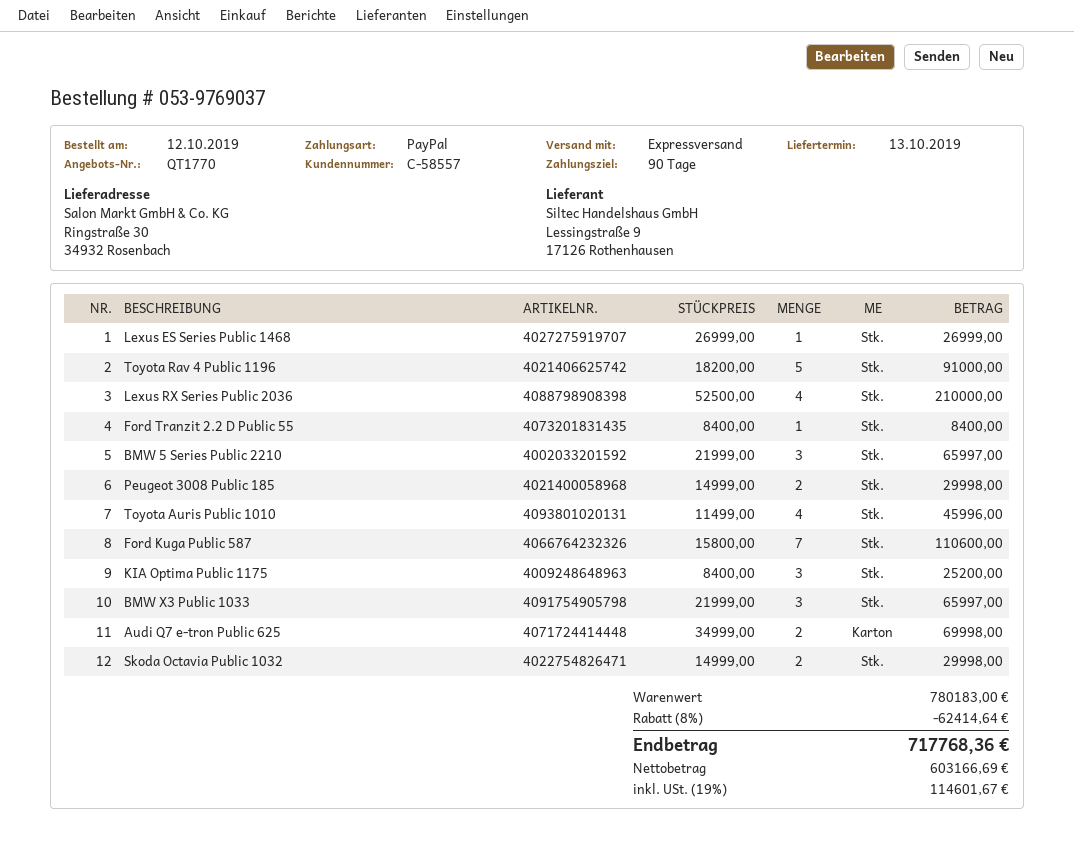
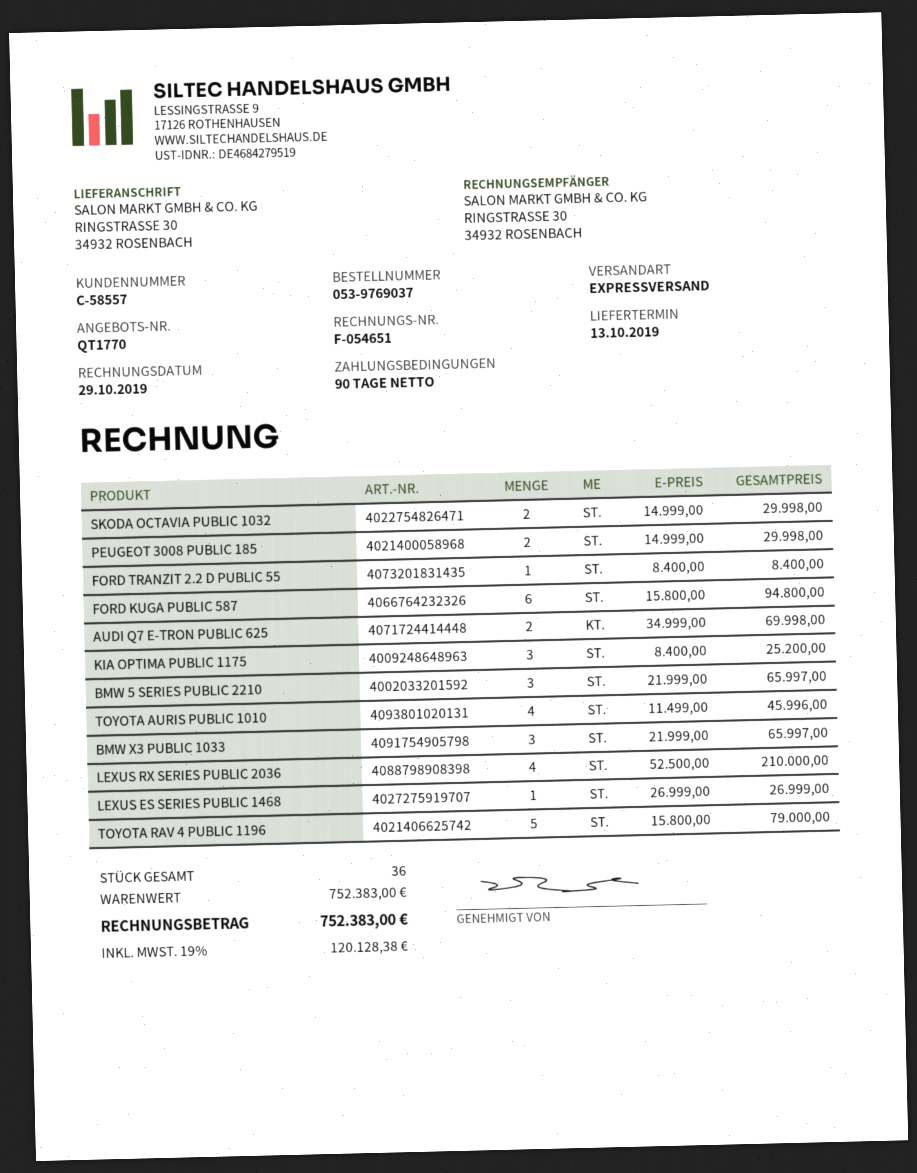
Toyota Rav 4 Public 1196: 5 x 18200.00 = 91000.00 -> 5 x 15800.00 = 79000.00
Ford Kuga Public 587: 7 x 15800.00 = 110600.00 -> 6 x 15800.00 = 94800.00
subtotal: 780183.00 -> 752383.00
discount: 8% = 62414.64 -> none
tax: 19% = 114601.67 -> 19% = 120128.38
total: 717768.36 -> 752383.00

